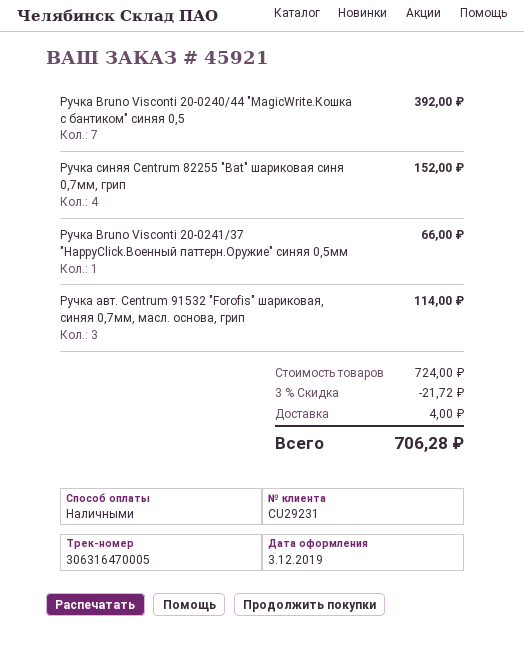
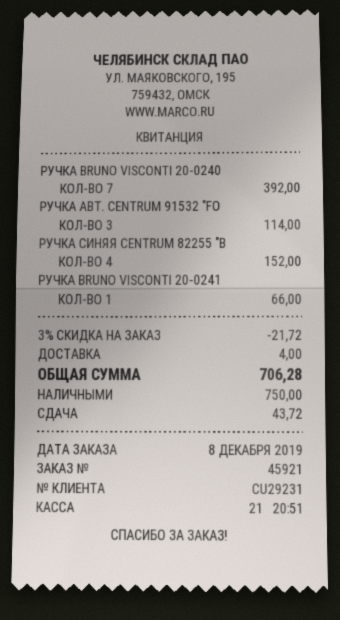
order date: 2019-12-03 -> 2019-12-08

